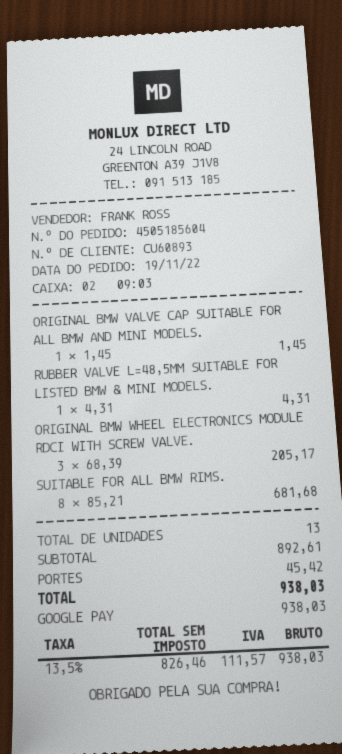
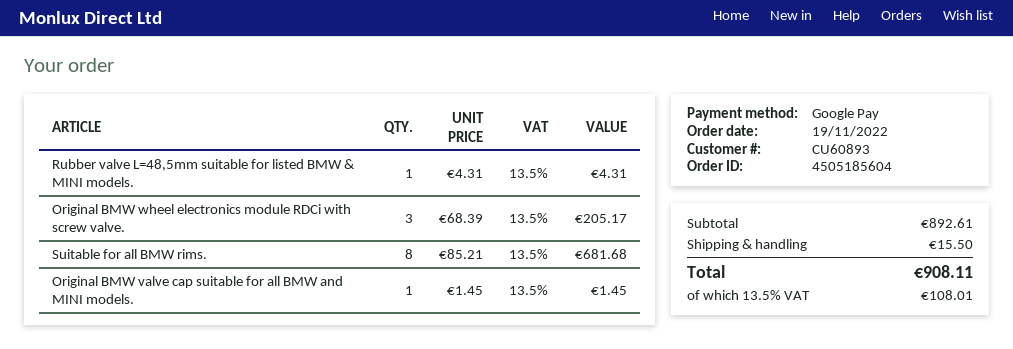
shipping: 45.42 -> 15.50
tax: 13.5% = 111.57 -> 13.5% = 108.01
total: 938.03 -> 908.11

